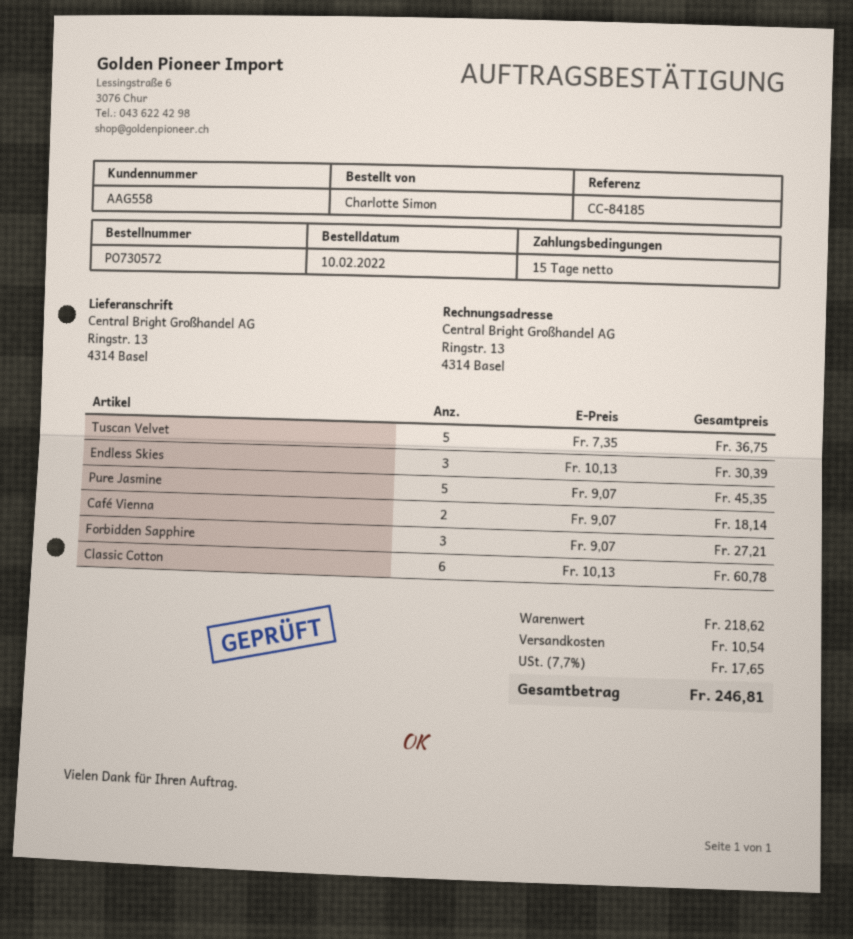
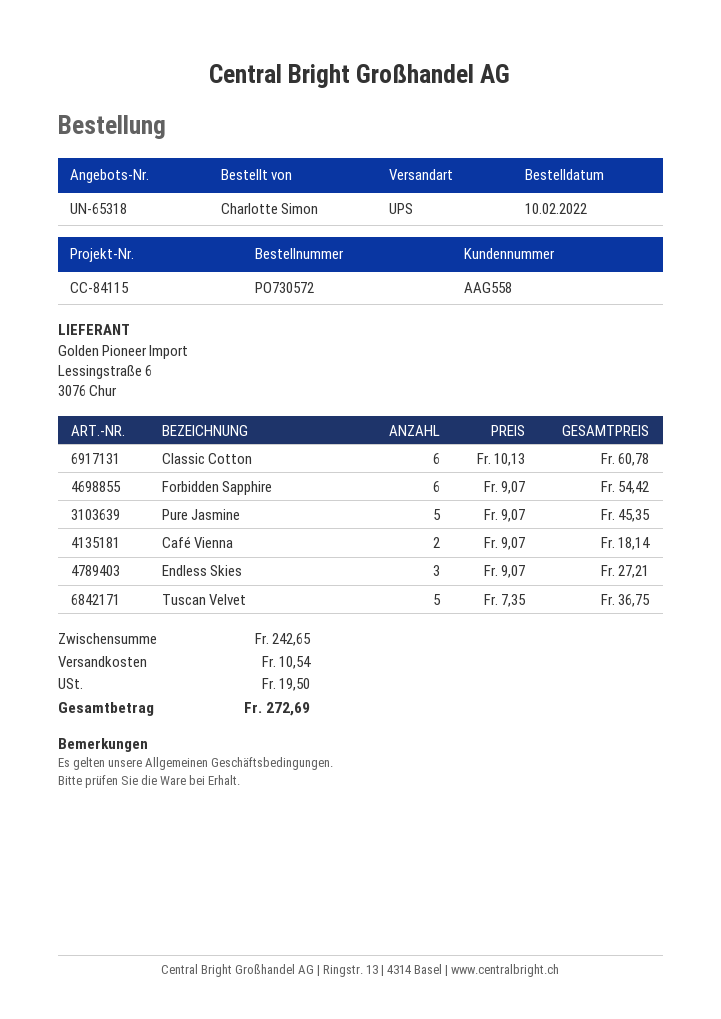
reference: CC-84185 -> CC-84115
Endless Skies: 3 x 10.13 = 30.39 -> 3 x 9.07 = 27.21
Forbidden Sapphire: 3 x 9.07 = 27.21 -> 6 x 9.07 = 54.42
subtotal: 218.62 -> 242.65
tax: 17.65 -> 19.50
total: 246.81 -> 272.69

